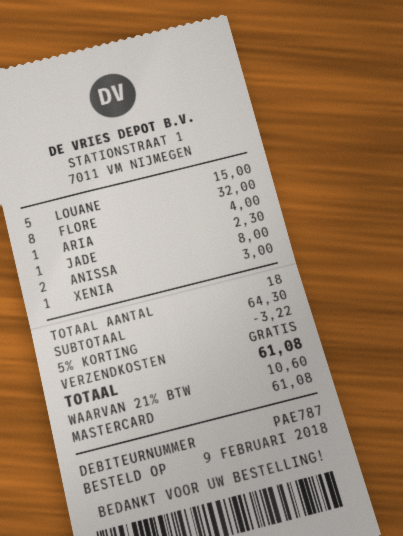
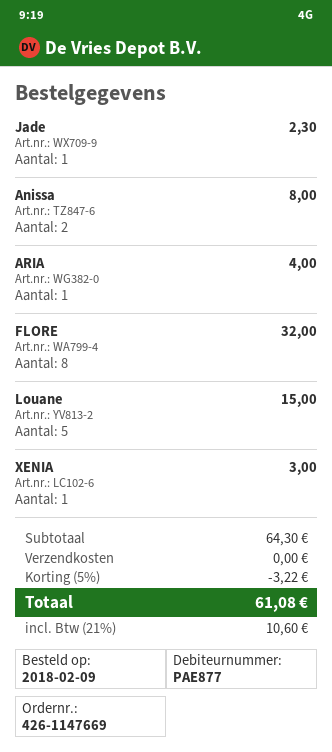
customer number: PAE787 -> PAE877

